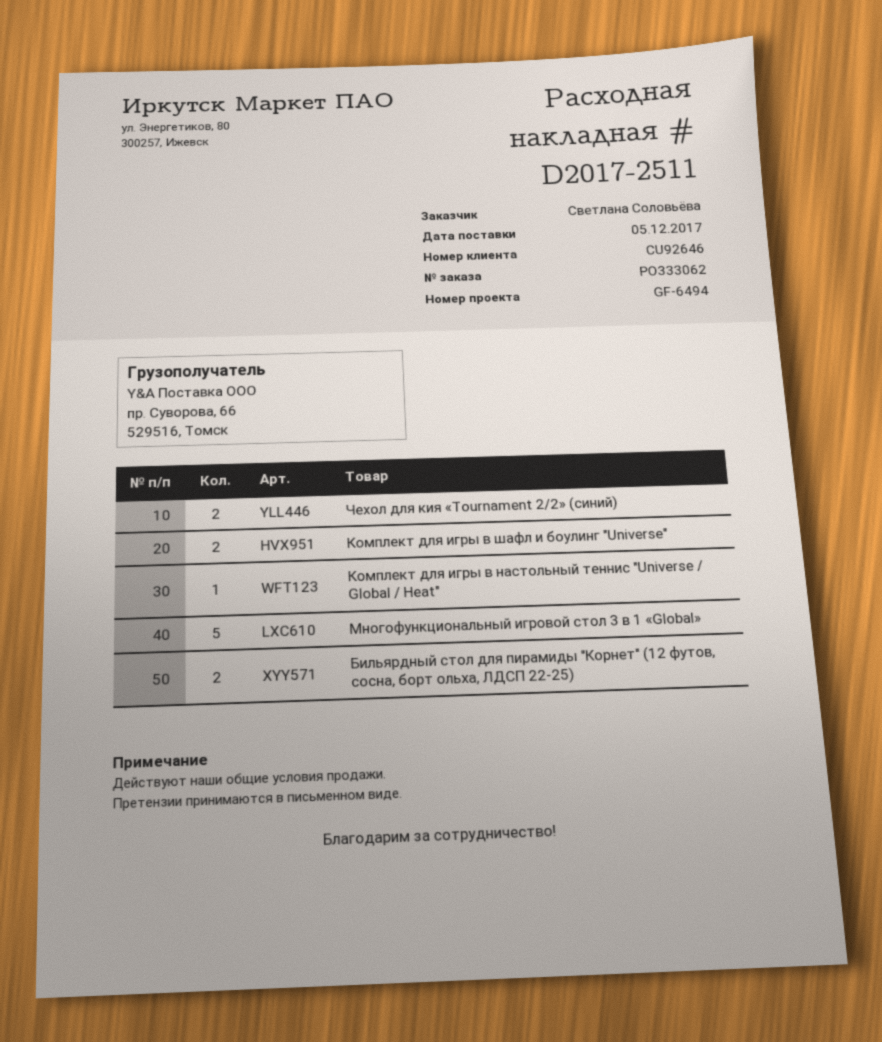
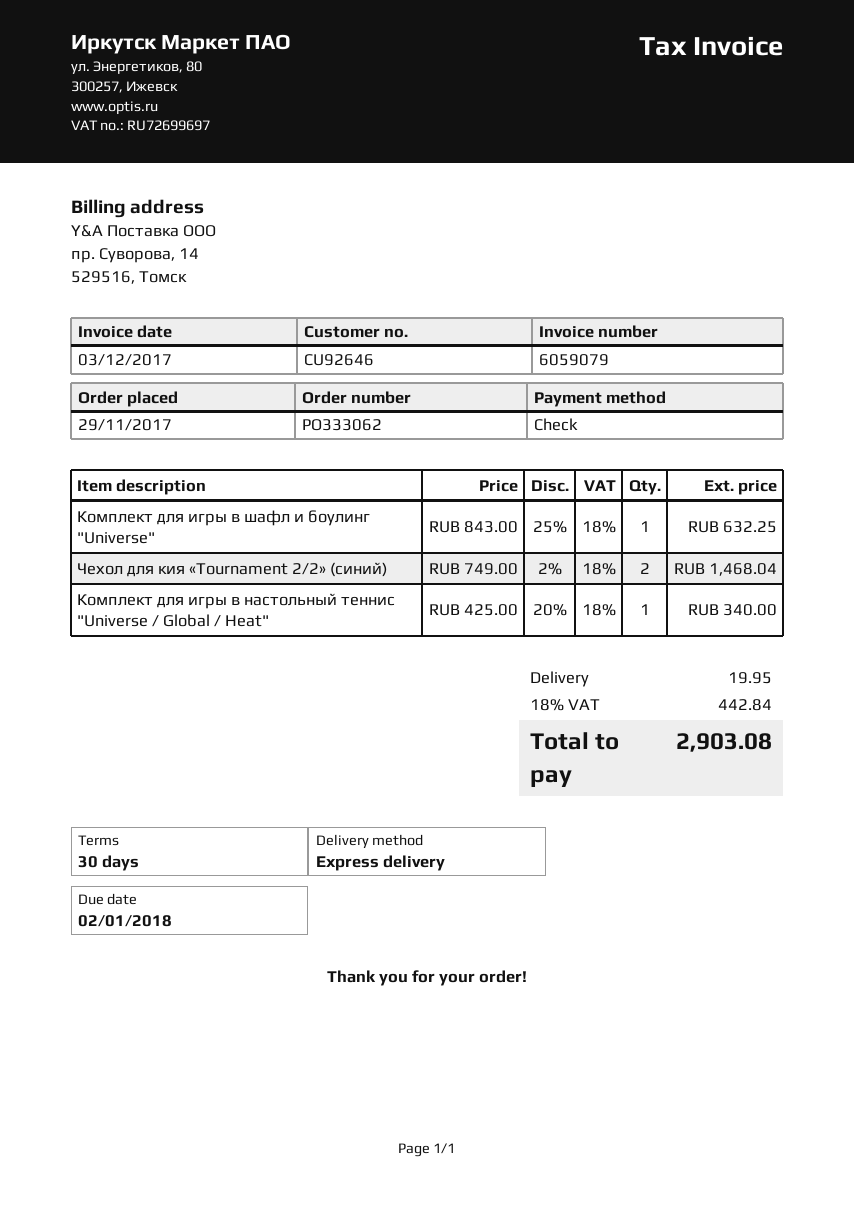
Комплект для игры в шафл и боулинг "Universe": 2 -> 1
Многофункциональный игровой стол 3 в 1 «Global»: 5 -> none
Бильярдный стол для пирамиды "Корнет" (12 футов, сосна, борт ольха, ЛДСП 22-25): 2 -> none

